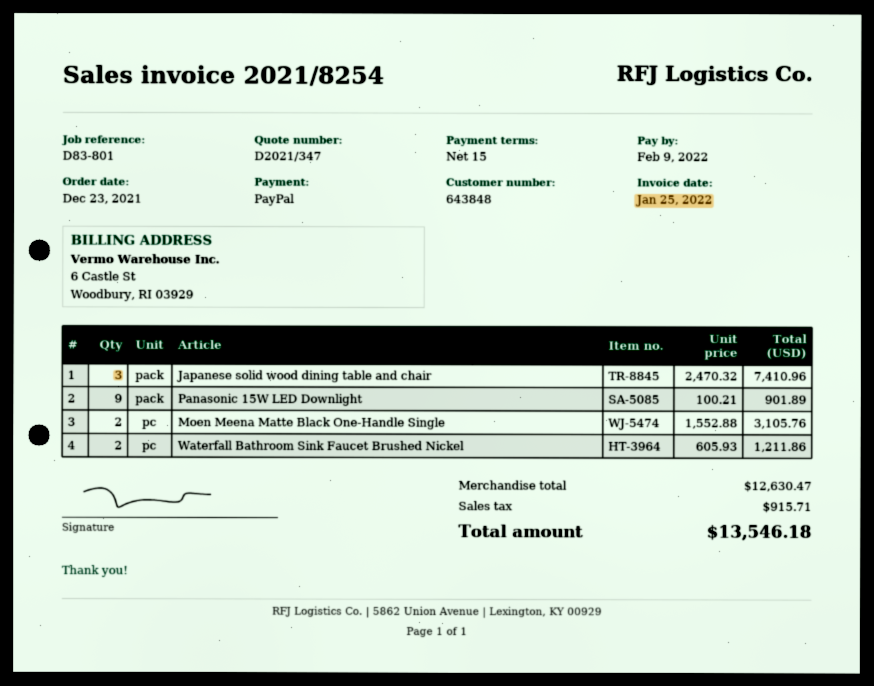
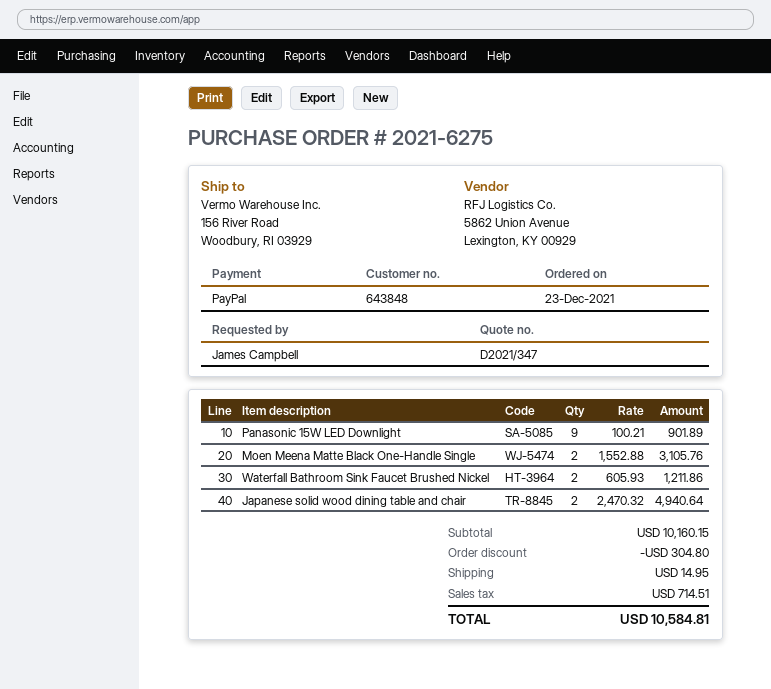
Japanese solid wood dining table and chair: 3 x 2470.32 = 7410.96 -> 2 x 2470.32 = 4940.64
subtotal: 12630.47 -> 10160.15
discount: none -> 304.80
shipping: none -> 14.95
tax: 915.71 -> 714.51
total: 13546.18 -> 10584.81

